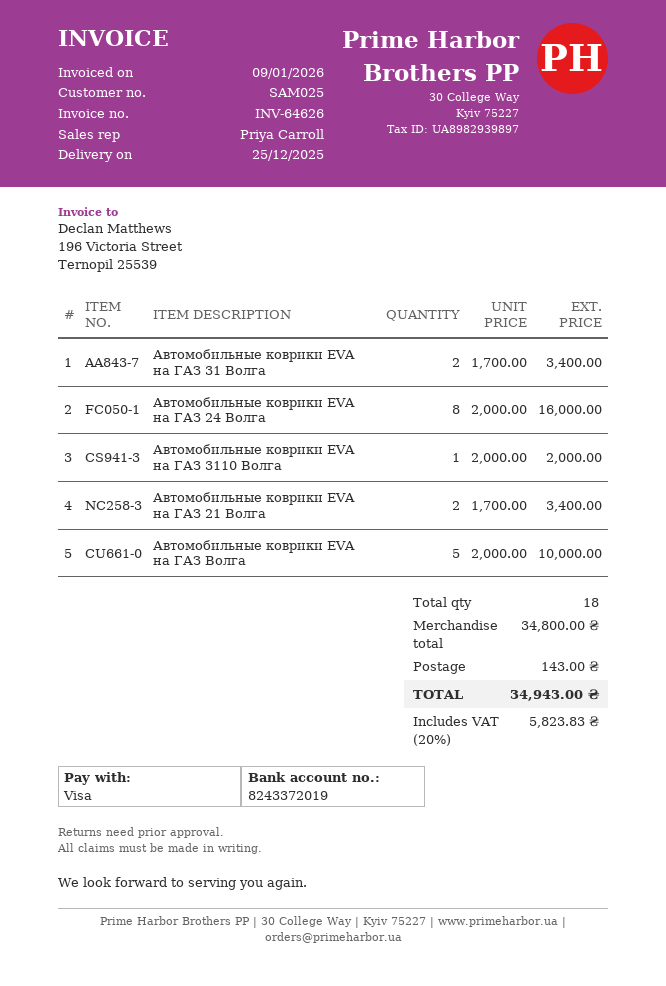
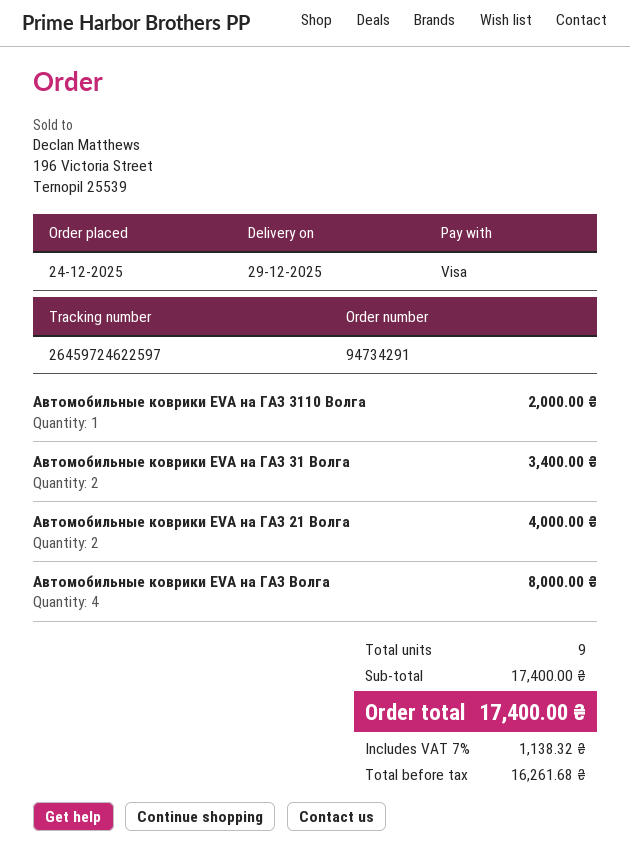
delivery date: 2025-12-25 -> 2025-12-29
Автомобильные коврики EVA на ГАЗ 24 Волга: 8 for 16000.00 -> none
Автомобильные коврики EVA на ГАЗ 21 Волга: 2 for 3400.00 -> 2 for 4000.00
Автомобильные коврики EVA на ГАЗ Волга: 5 for 10000.00 -> 4 for 8000.00
total quantity: 18 -> 9
subtotal: 34800.00 -> 17400.00
shipping: 143.00 -> none
tax: 20% = 5823.83 -> 7% = 1138.32
total: 34943.00 -> 17400.00

